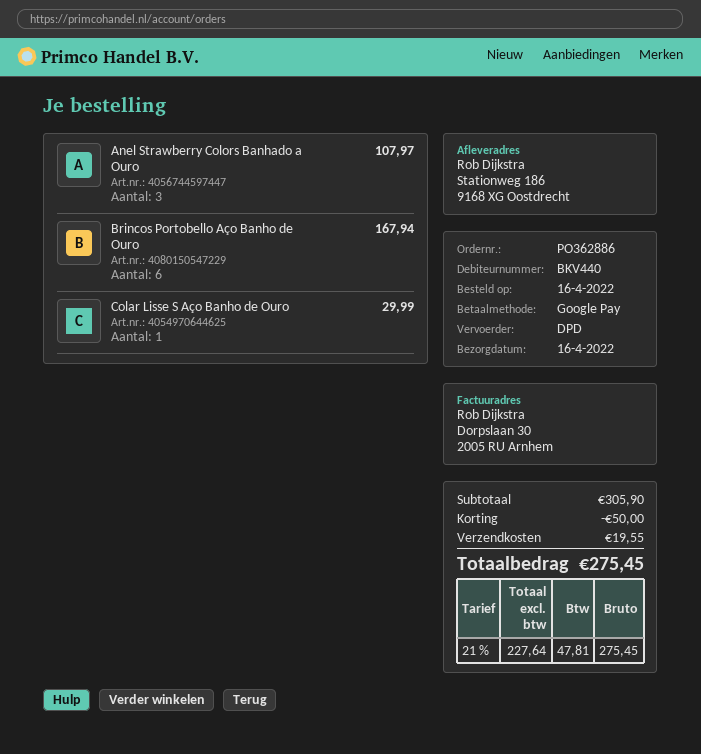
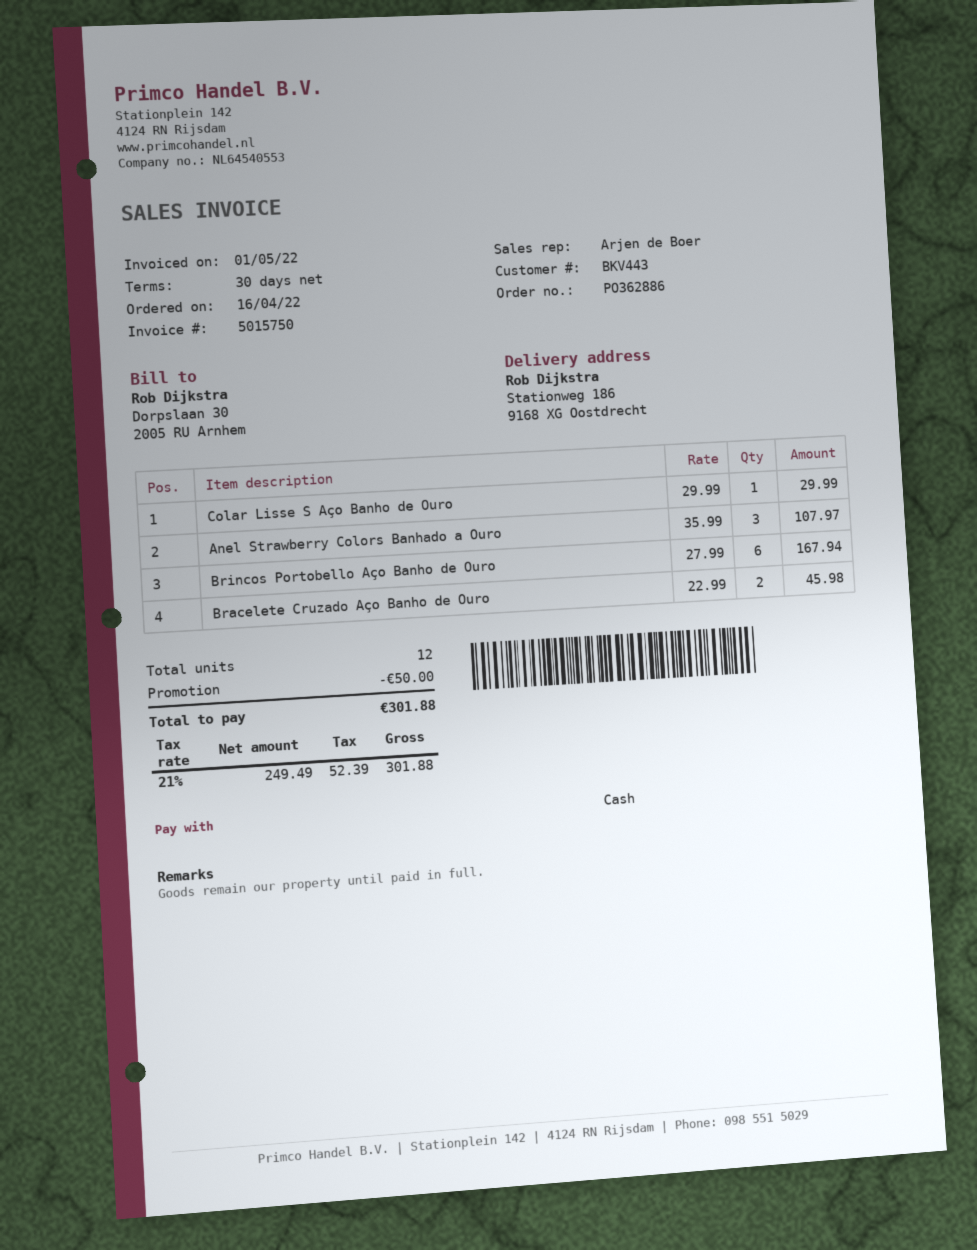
customer number: BKV440 -> BKV443
payment method: Google Pay -> cash
Bracelete Cruzado Aço Banho de Ouro: none -> 2 for 45.98
shipping: 19.55 -> none
net: 227.64 -> 249.49
tax: 21% = 47.81 -> 21% = 52.39
total: 275.45 -> 301.88

